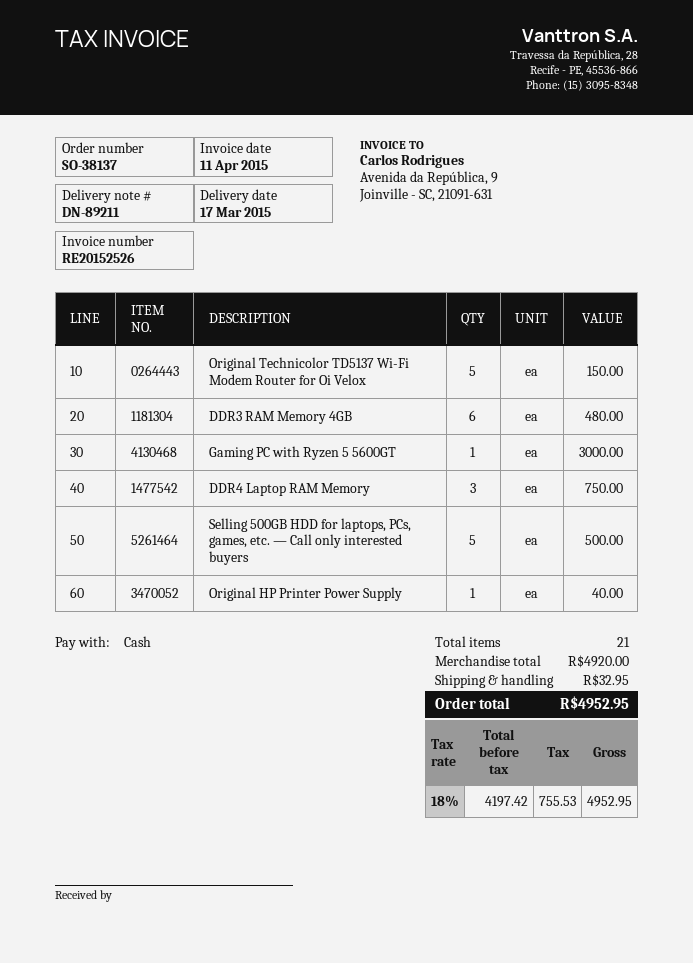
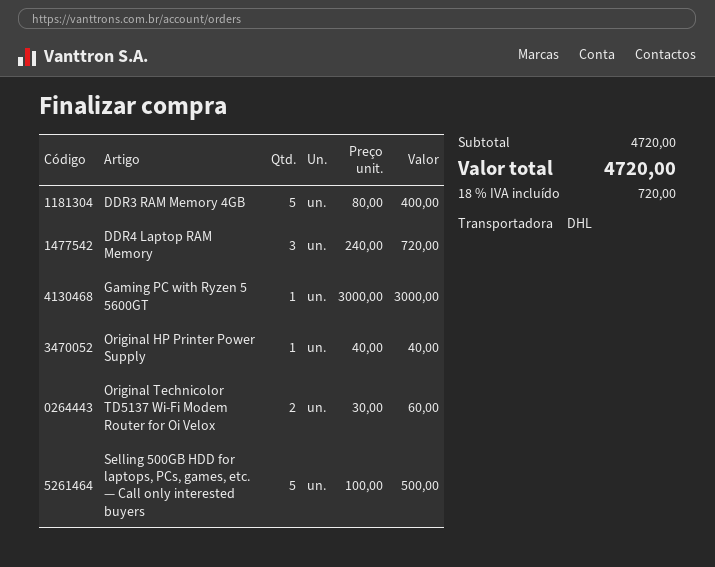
Original Technicolor TD5137 Wi-Fi Modem Router for Oi Velox: 5 for 150.00 -> 2 for 60.00
DDR3 RAM Memory 4GB: 6 for 480.00 -> 5 for 400.00
DDR4 Laptop RAM Memory: 3 for 750.00 -> 3 for 720.00
subtotal: 4920.00 -> 4720.00
shipping: 32.95 -> none
tax: 18% = 755.53 -> 18% = 720.00
total: 4952.95 -> 4720.00

